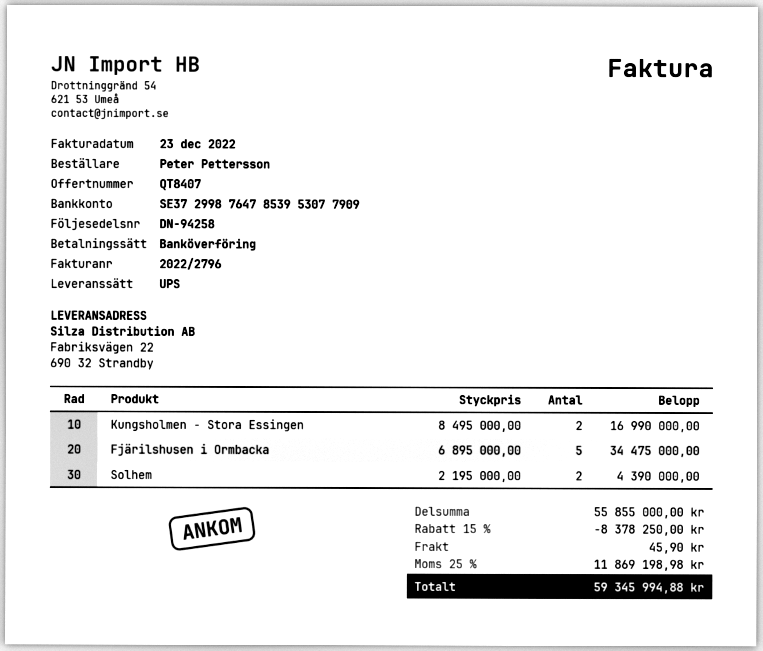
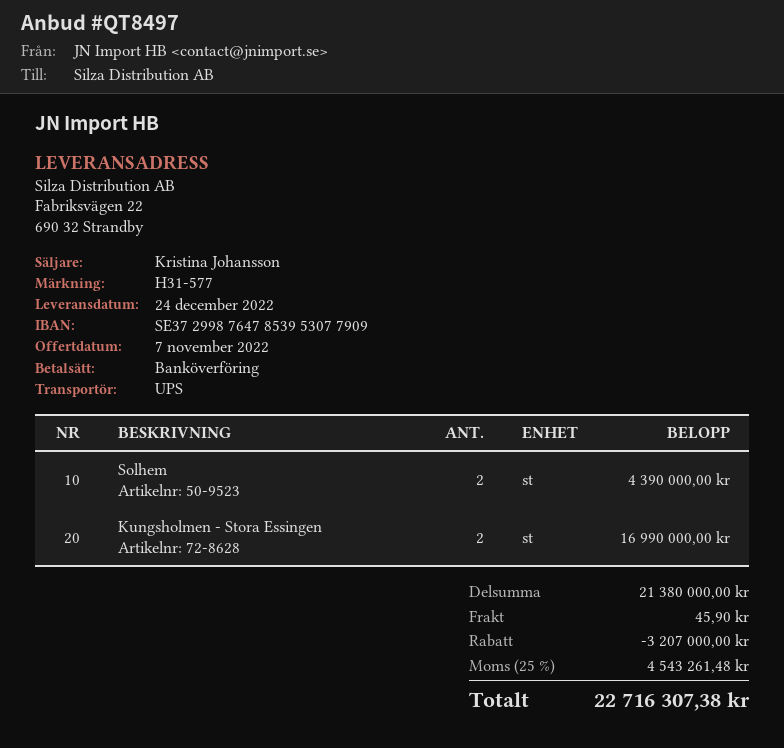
quote number: QT8407 -> QT8497
Fjärilshusen i Ormbacka: 5 for 34475000.00 -> none
subtotal: 55855000.00 -> 21380000.00
discount: 8378250.00 -> 3207000.00
tax: 25% = 11869198.98 -> 25% = 4543261.48
total: 59345994.88 -> 22716307.38

